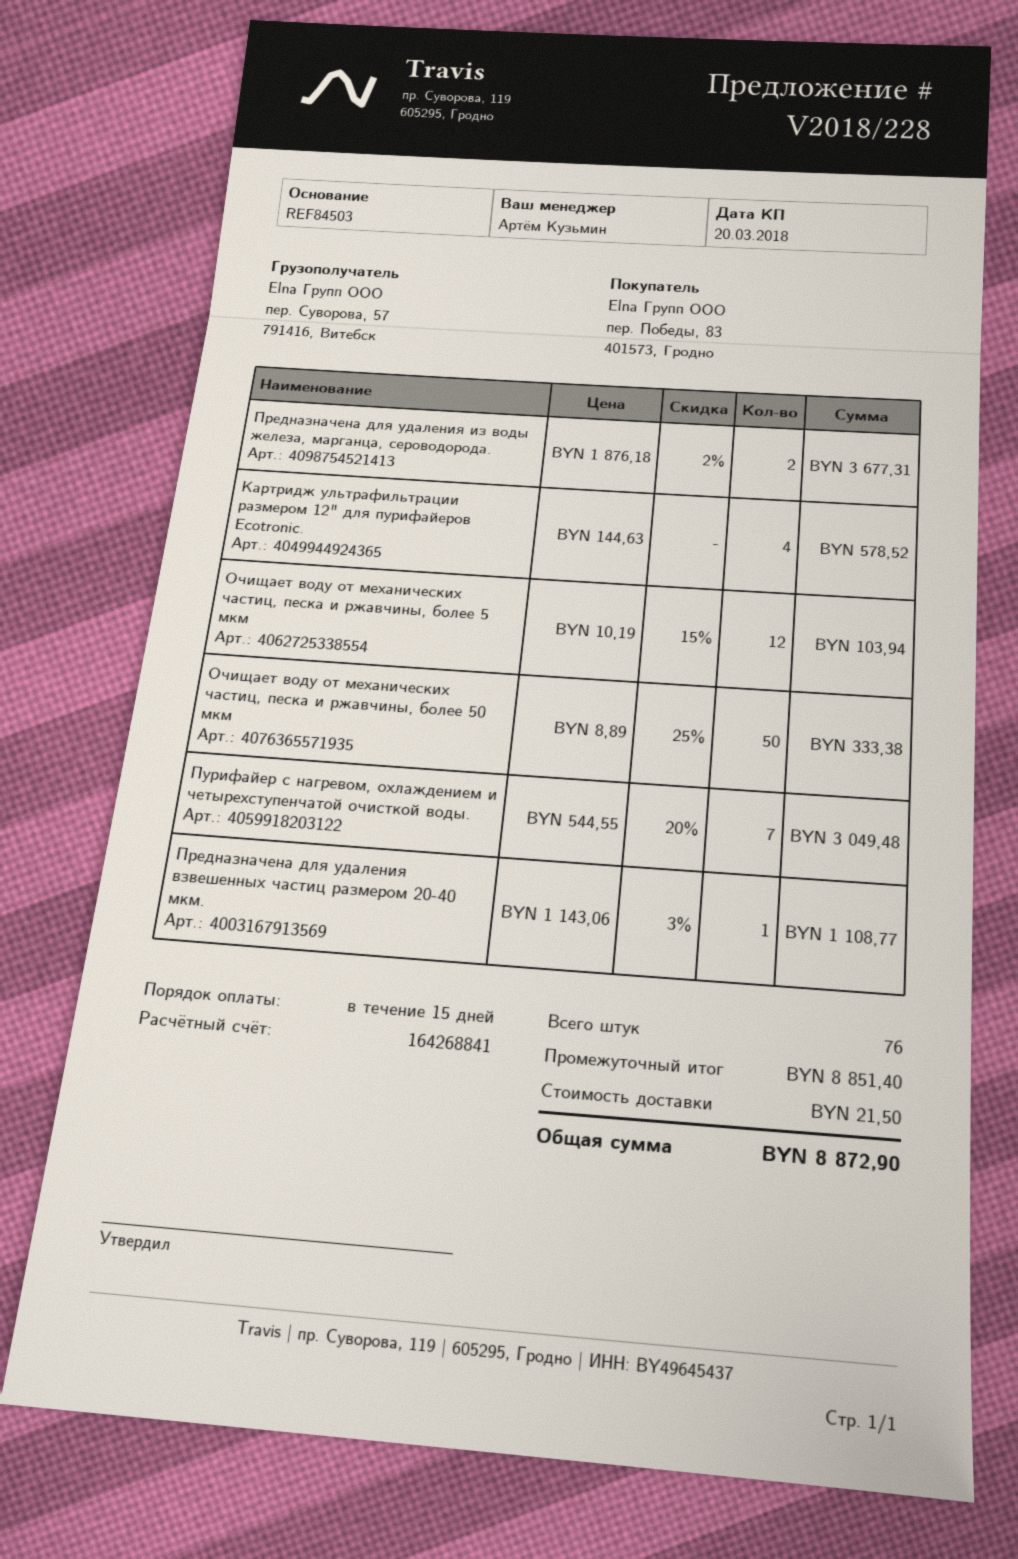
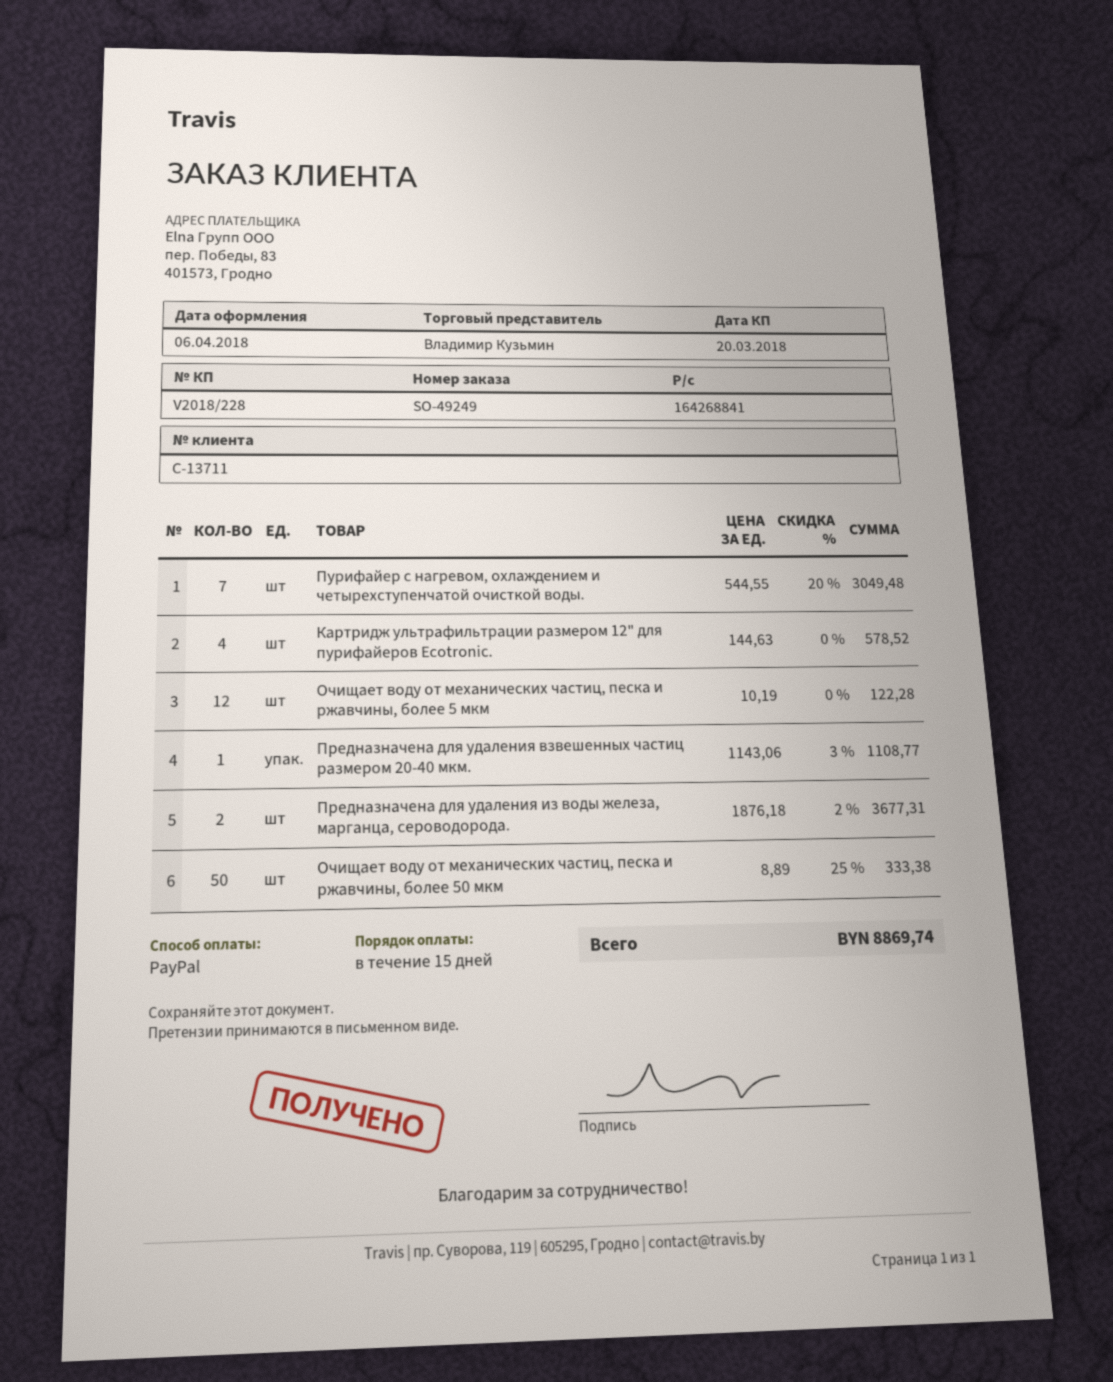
sales rep: Артём Кузьмин -> Владимир Кузьмин
Очищает воду от механических частиц, песка и ржавчины, более 5 мкм: 12 x 10.19 - 15% = 103.94 -> 12 x 10.19 = 122.28
shipping: 21.50 -> none
total: 8872.90 -> 8869.74

